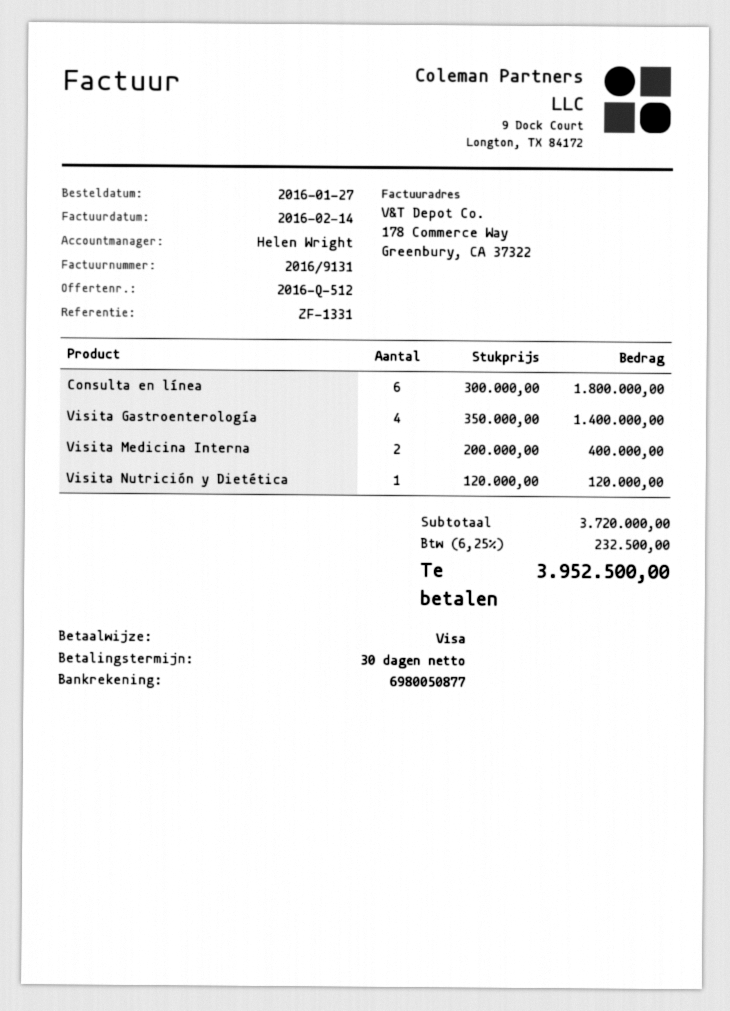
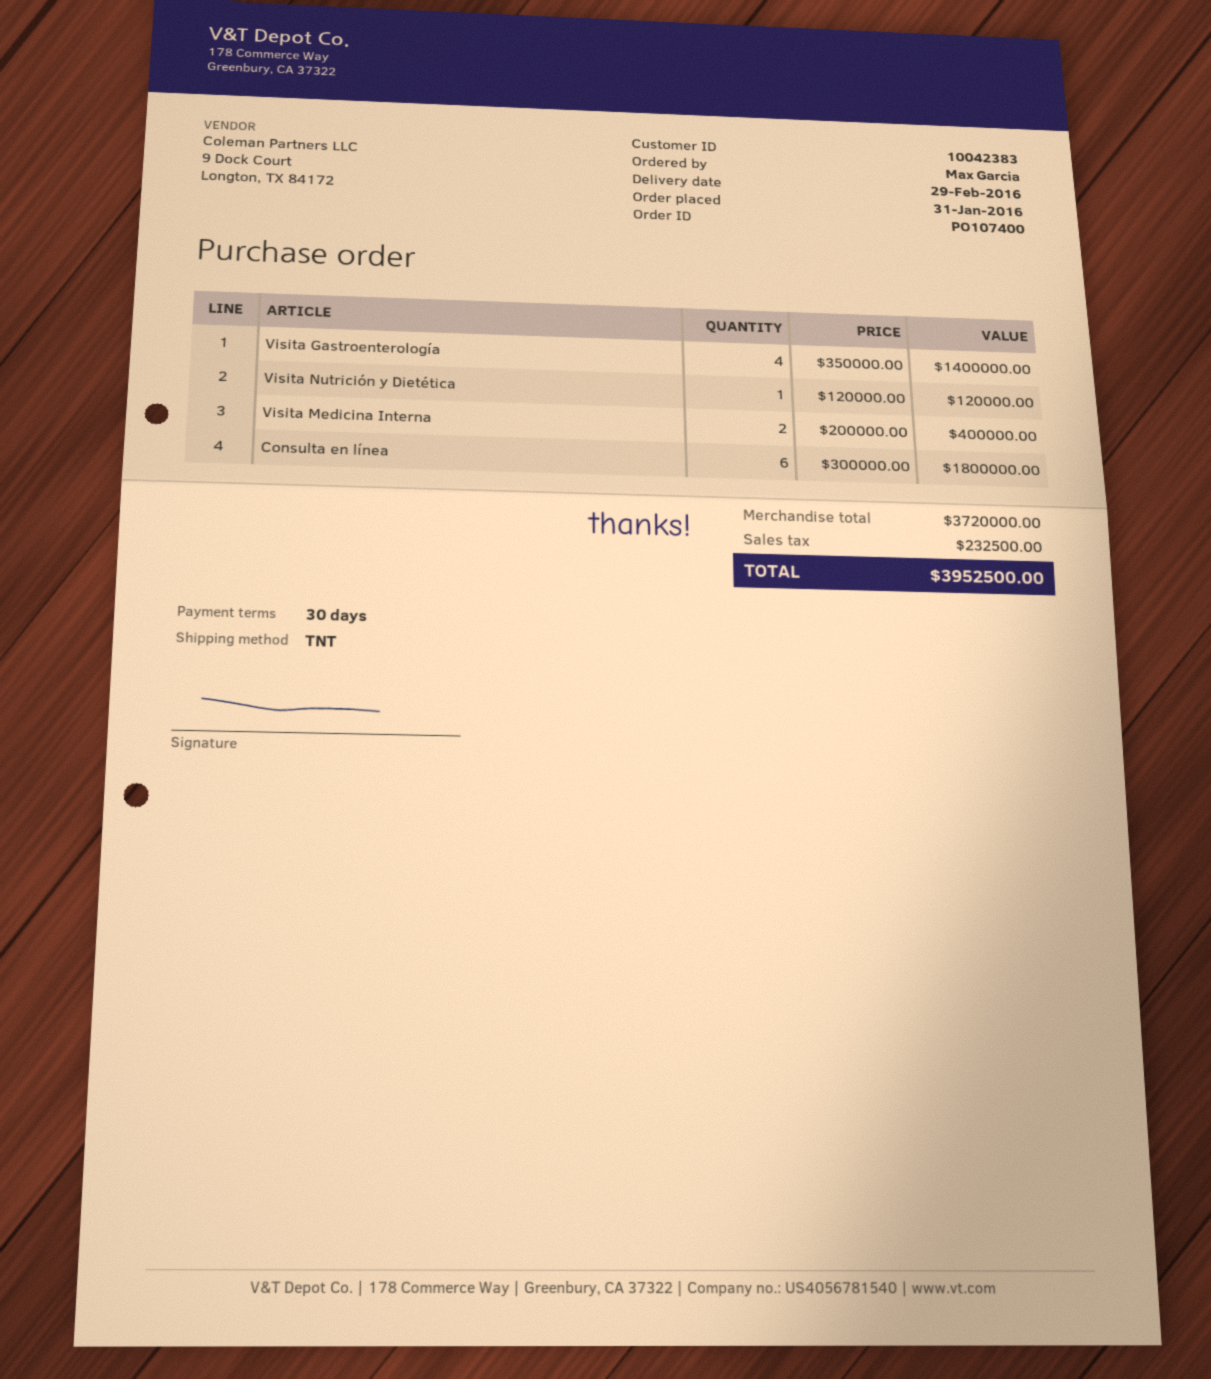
order date: 2016-01-27 -> 2016-01-31

